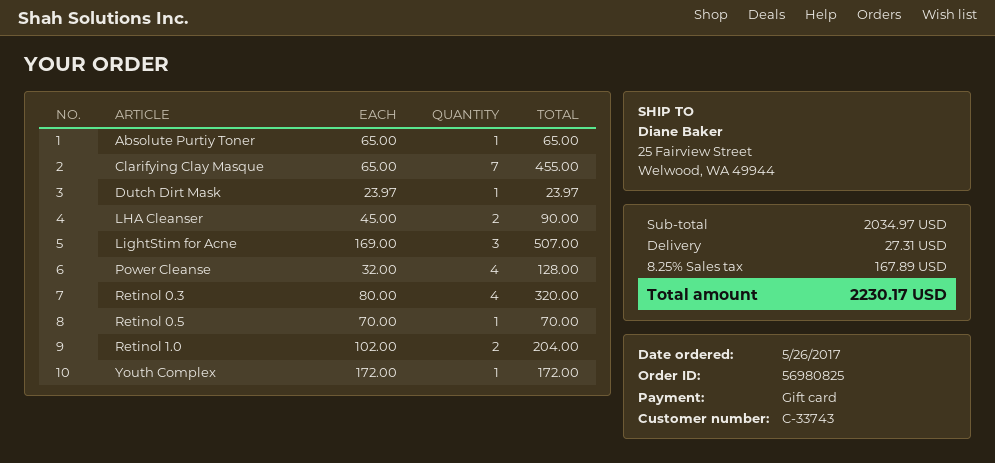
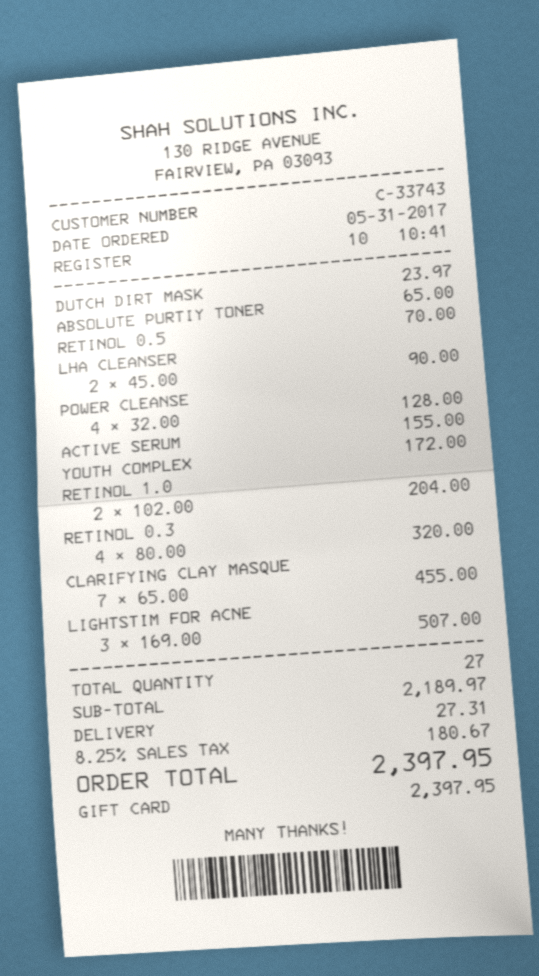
order date: 2017-05-26 -> 2017-05-31
ACTIVE SERUM: none -> 1 x 155.00 = 155.00
subtotal: 2034.97 -> 2189.97
tax: 8.25% = 167.89 -> 8.25% = 180.67
total: 2230.17 -> 2397.95

